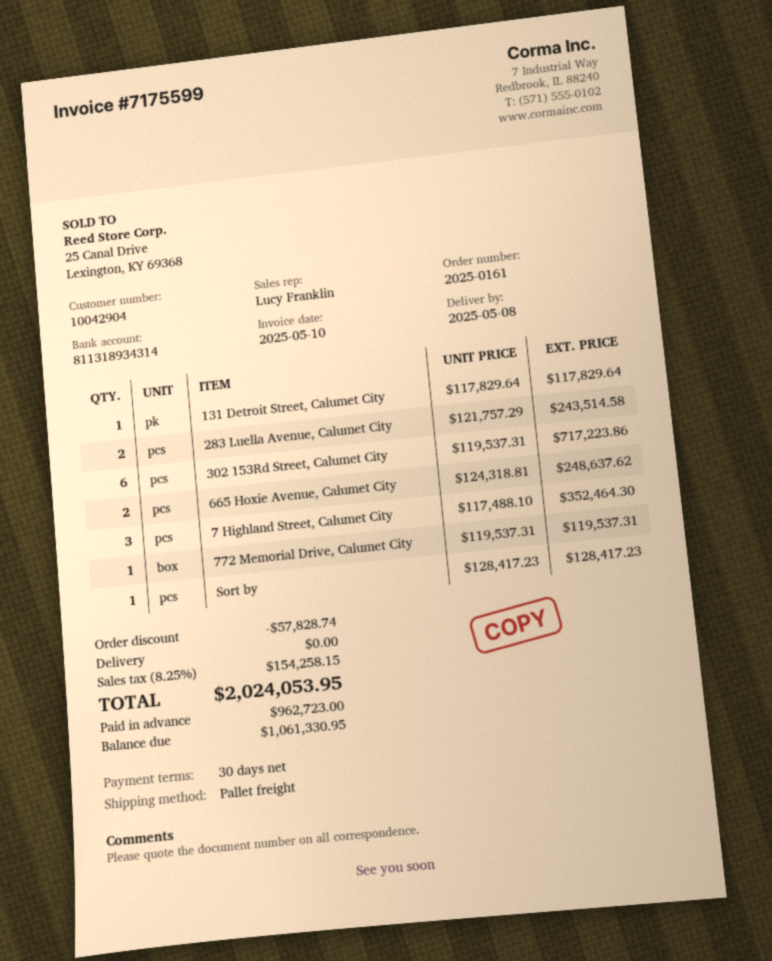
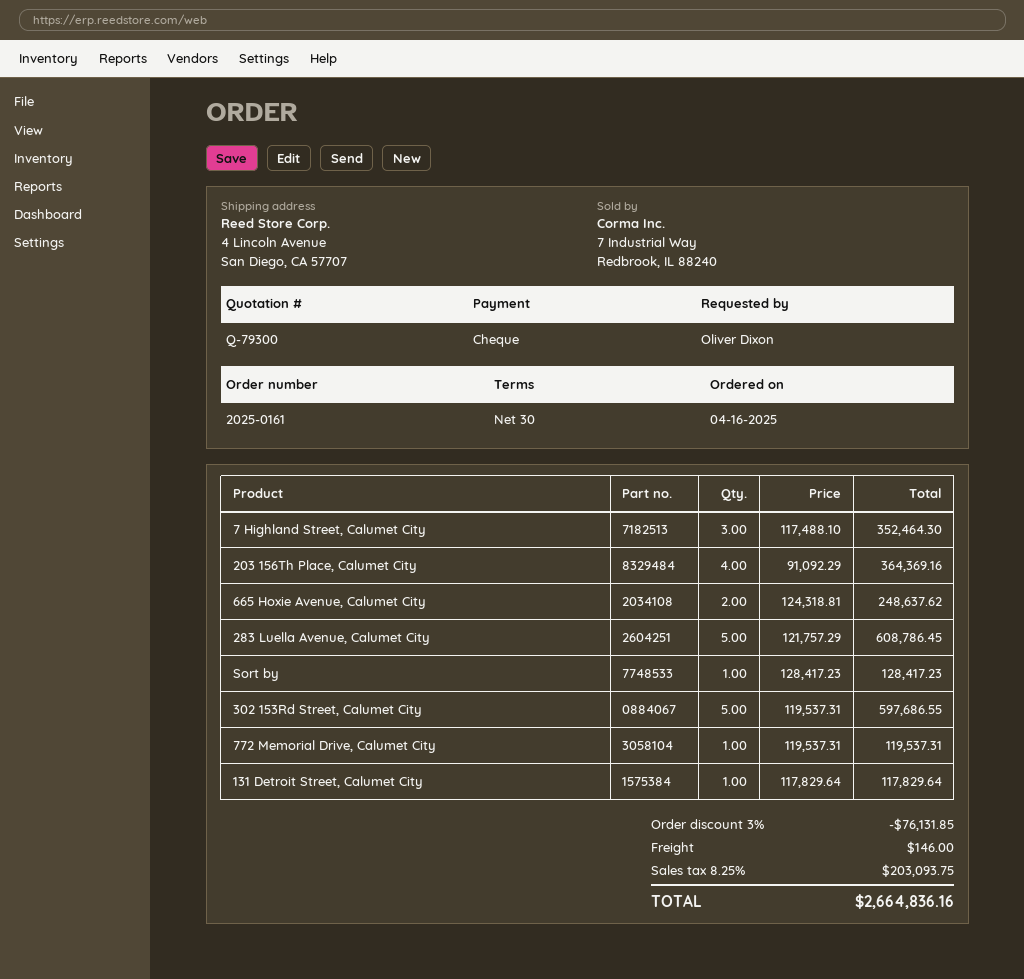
283 Luella Avenue, Calumet City: 2 x 121757.29 = 243514.58 -> 5 x 121757.29 = 608786.45
302 153Rd Street, Calumet City: 6 x 119537.31 = 717223.86 -> 5 x 119537.31 = 597686.55
203 156Th Place, Calumet City: none -> 4 x 91092.29 = 364369.16
discount: 57828.74 -> 76131.85
shipping: 0.00 -> 146.00
tax: 8.25% = 154258.15 -> 8.25% = 203093.75
total: 2024053.95 -> 2664836.16

